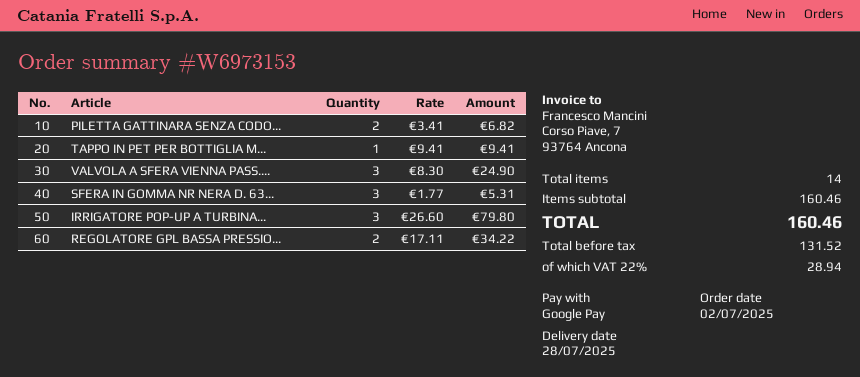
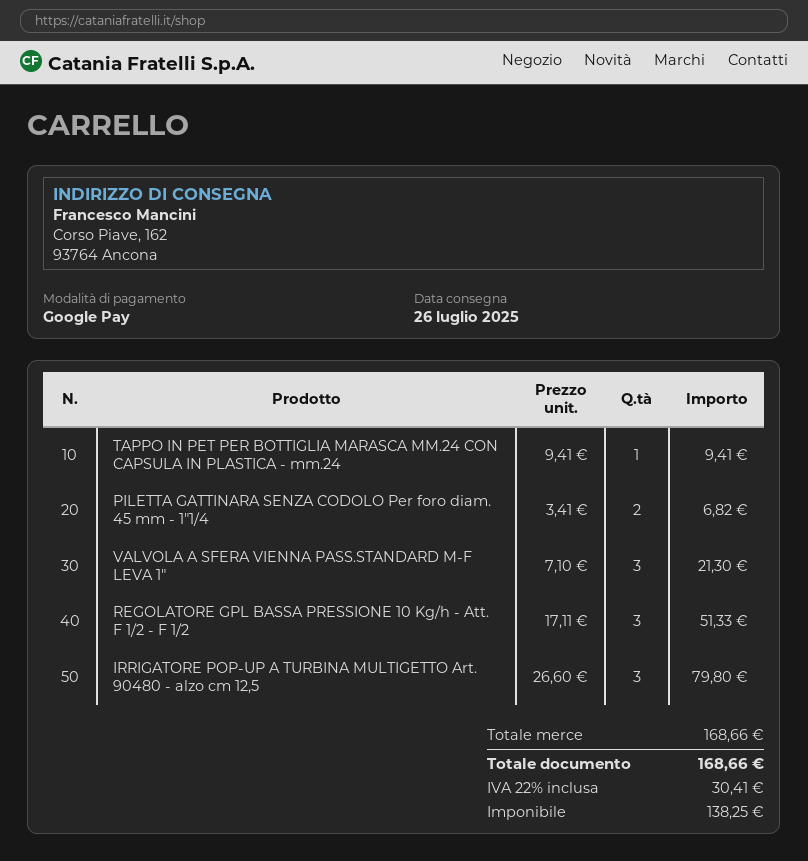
delivery date: 2025-07-28 -> 2025-07-26
VALVOLA A SFERA VIENNA PASS....: 3 x 8.30 = 24.90 -> 3 x 7.10 = 21.30
SFERA IN GOMMA NR NERA D. 63...: 3 x 1.77 = 5.31 -> none
REGOLATORE GPL BASSA PRESSIO...: 2 x 17.11 = 34.22 -> 3 x 17.11 = 51.33
subtotal: 160.46 -> 168.66
net: 131.52 -> 138.25
tax: 22% = 28.94 -> 22% = 30.41
total: 160.46 -> 168.66

